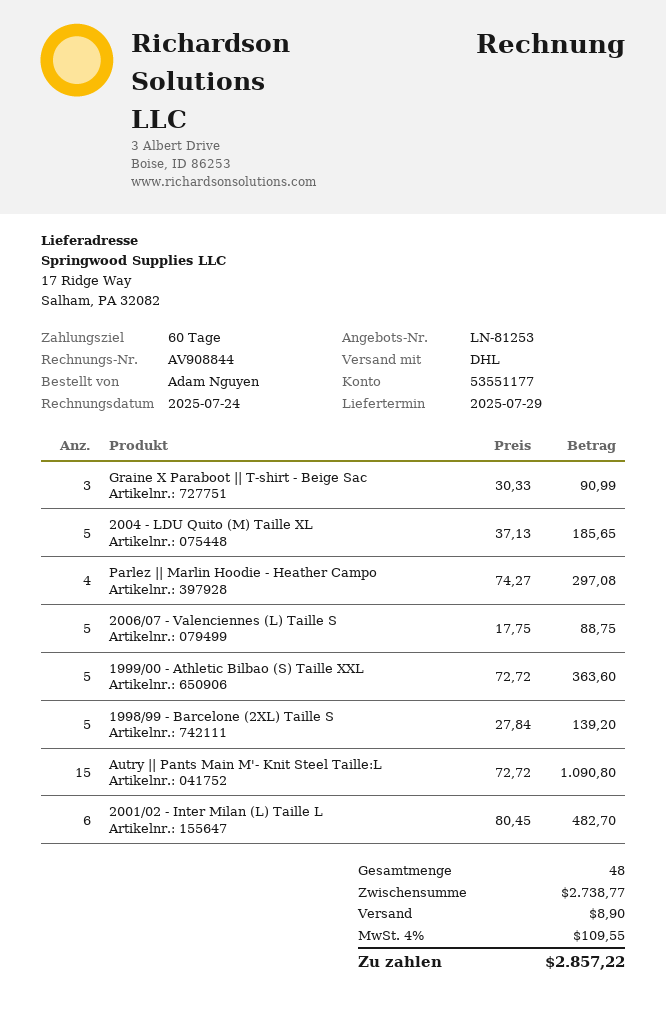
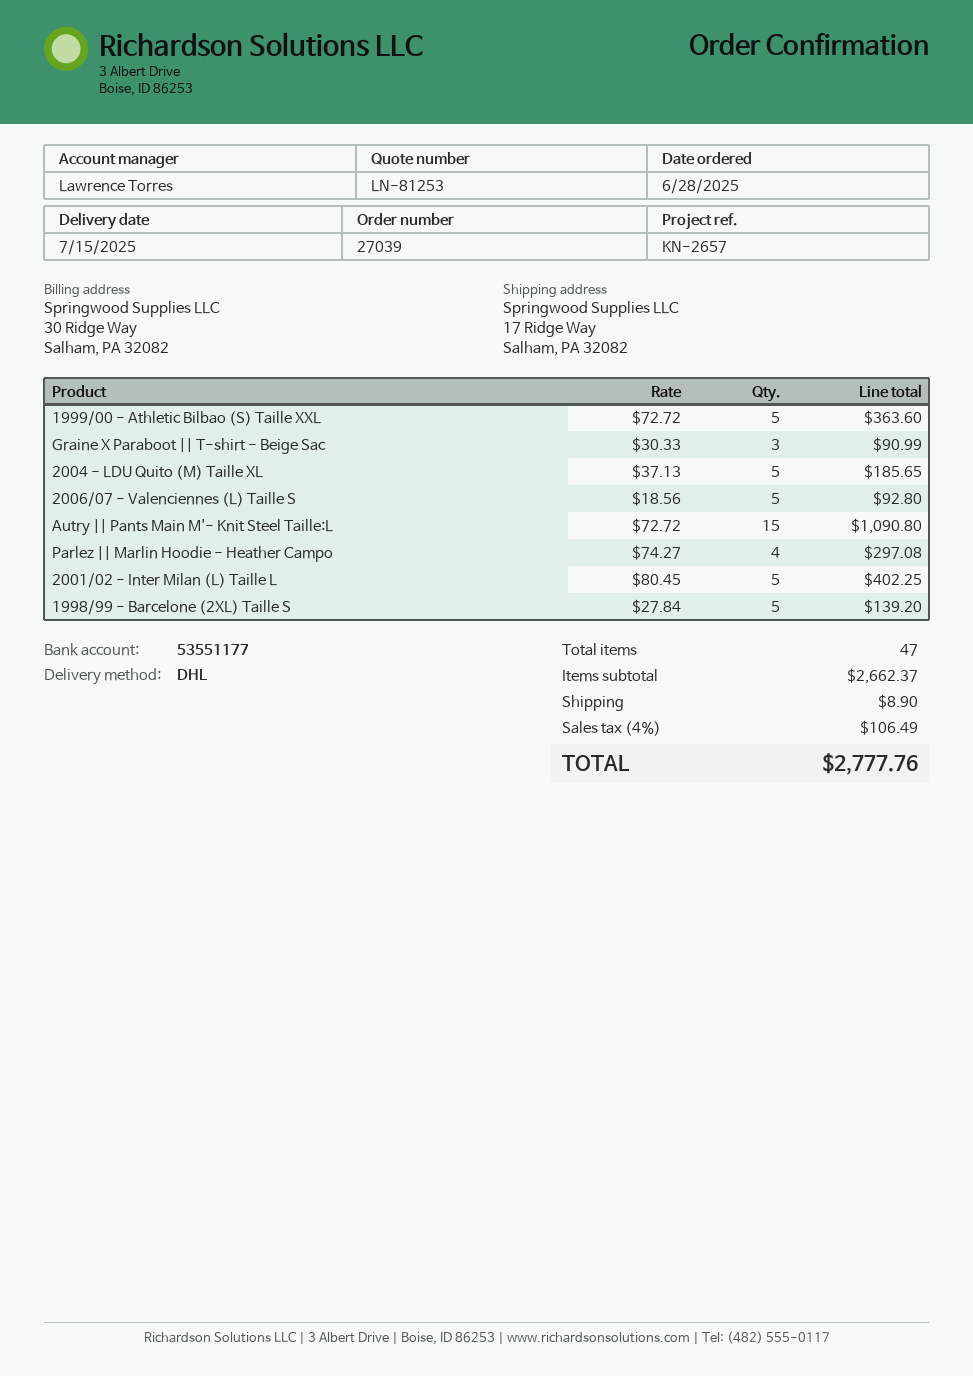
delivery date: 2025-07-29 -> 2025-07-15
2006/07 - Valenciennes (L) Taille S: 5 x 17.75 = 88.75 -> 5 x 18.56 = 92.80
2001/02 - Inter Milan (L) Taille L: 6 x 80.45 = 482.70 -> 5 x 80.45 = 402.25
total quantity: 48 -> 47
subtotal: 2738.77 -> 2662.37
tax: 4% = 109.55 -> 4% = 106.49
total: 2857.22 -> 2777.76

